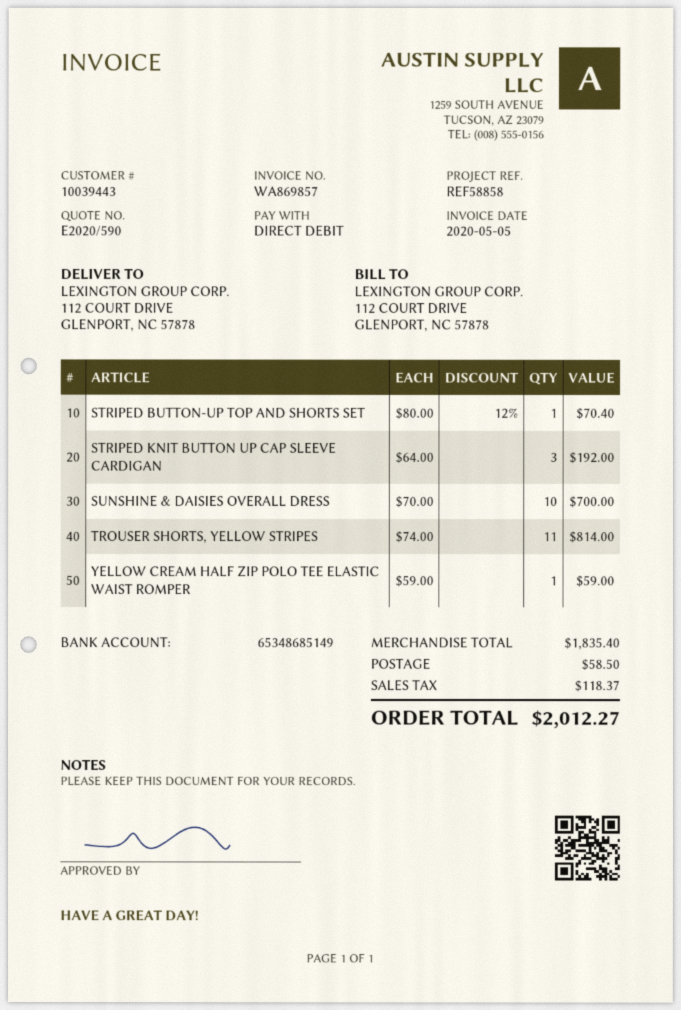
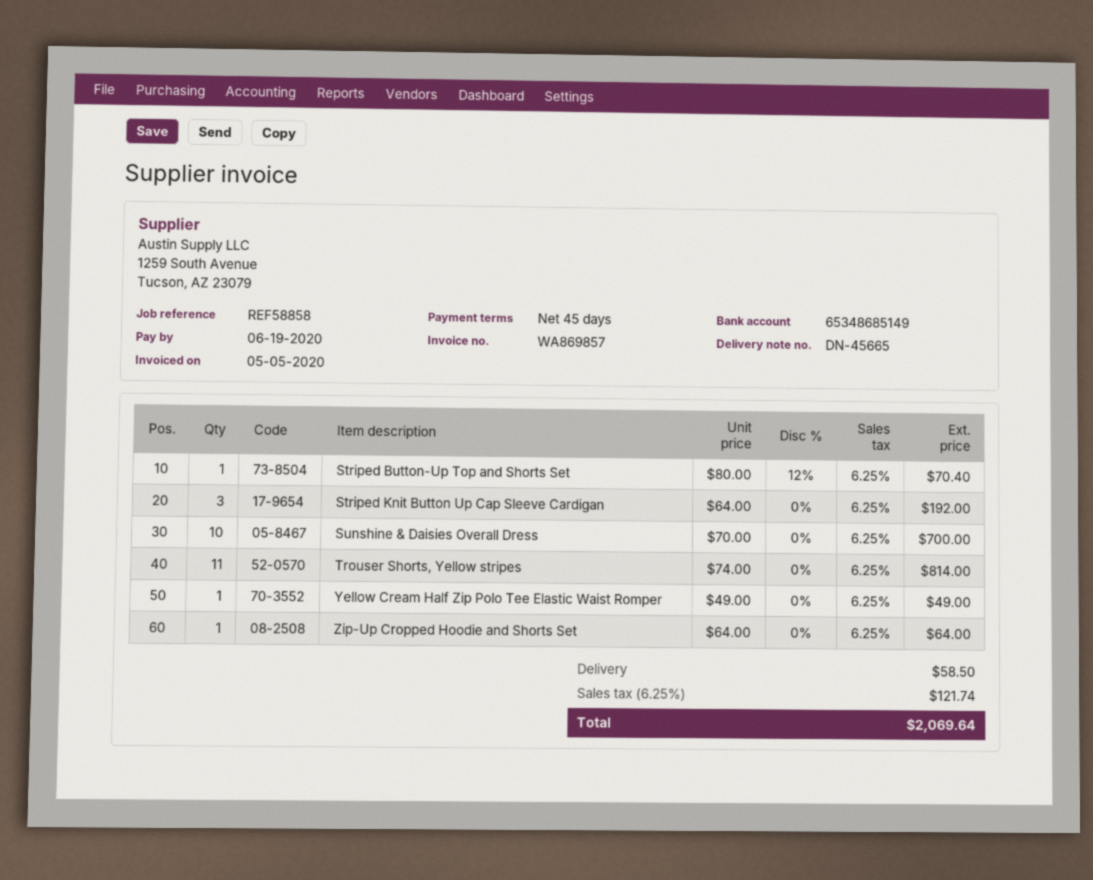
YELLOW CREAM HALF ZIP POLO TEE ELASTIC WAIST ROMPER: 1 x 59.00 = 59.00 -> 1 x 49.00 = 49.00
Zip-Up Cropped Hoodie and Shorts Set: none -> 1 x 64.00 = 64.00
tax: 118.37 -> 121.74
total: 2012.27 -> 2069.64

